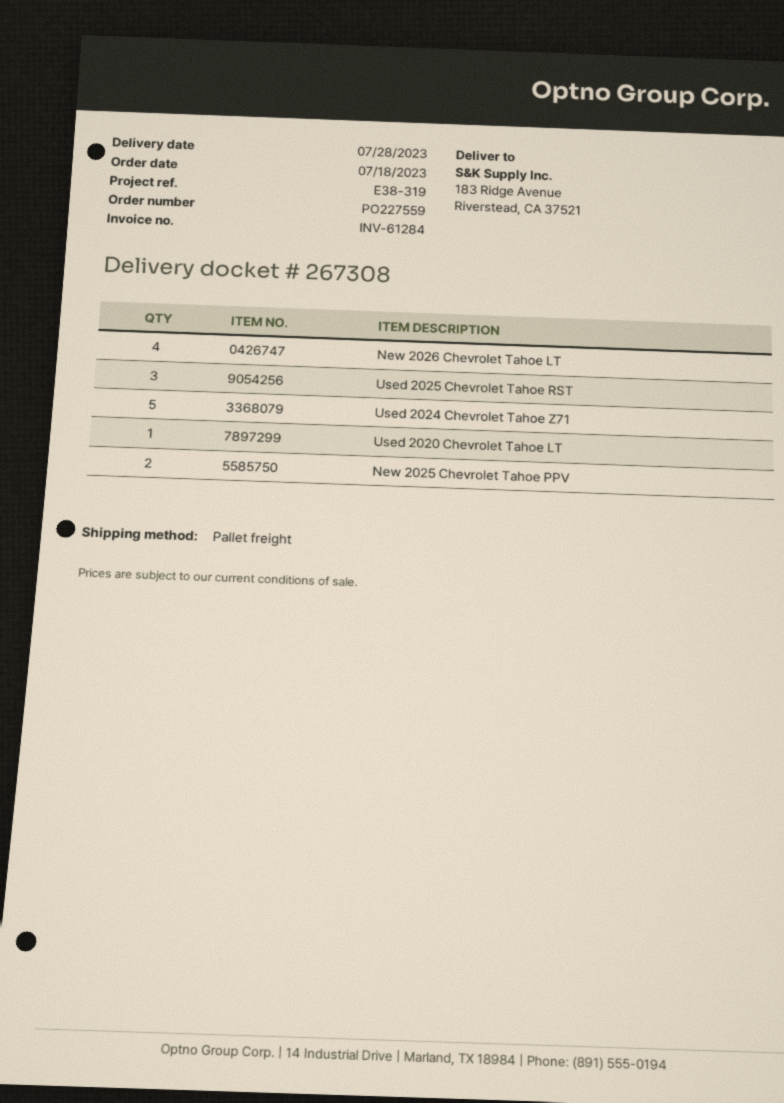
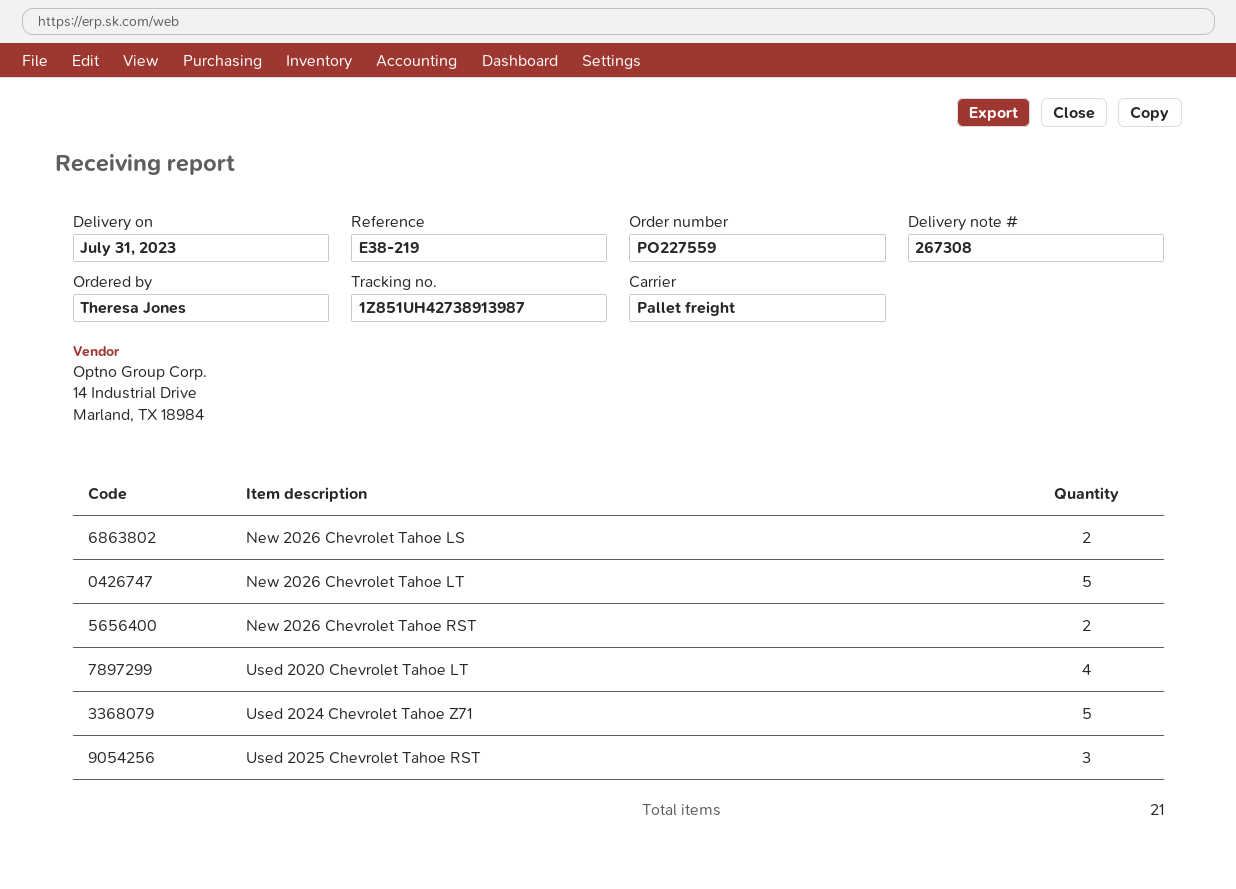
delivery date: 2023-07-28 -> 2023-07-31
reference: E38-319 -> E38-219
New 2026 Chevrolet Tahoe LT: 4 -> 5
Used 2020 Chevrolet Tahoe LT: 1 -> 4
New 2025 Chevrolet Tahoe PPV: 2 -> none
New 2026 Chevrolet Tahoe LS: none -> 2
New 2026 Chevrolet Tahoe RST: none -> 2

